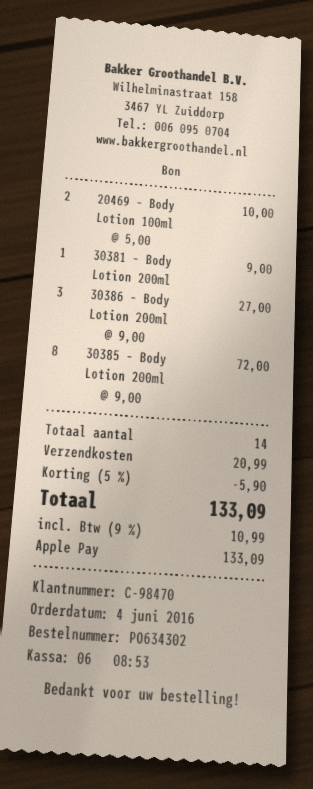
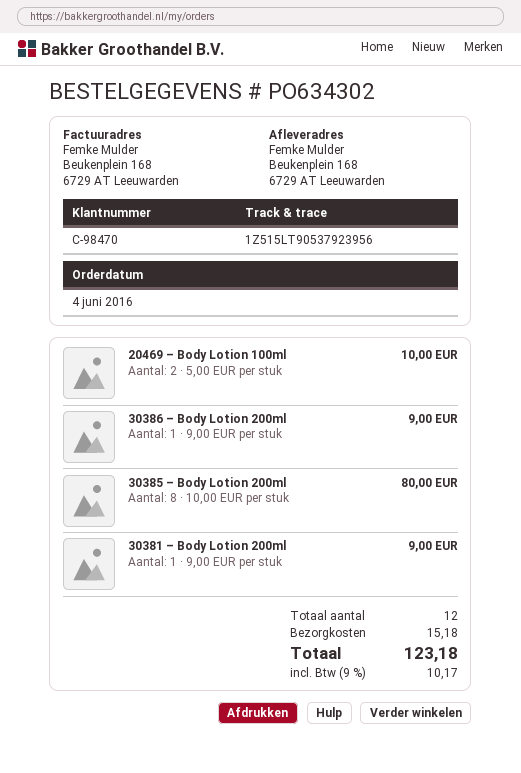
30386 – Body Lotion 200ml: 3 x 9.00 = 27.00 -> 1 x 9.00 = 9.00
30385 – Body Lotion 200ml: 8 x 9.00 = 72.00 -> 8 x 10.00 = 80.00
total quantity: 14 -> 12
discount: 5% = 5.90 -> none
shipping: 20.99 -> 15.18
tax: 9% = 10.99 -> 9% = 10.17
total: 133.09 -> 123.18

